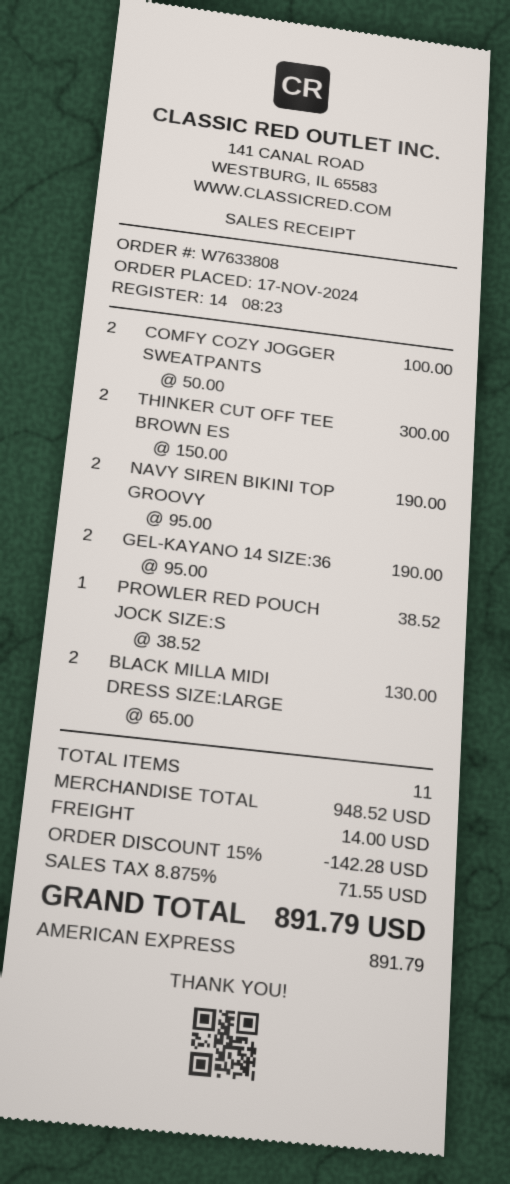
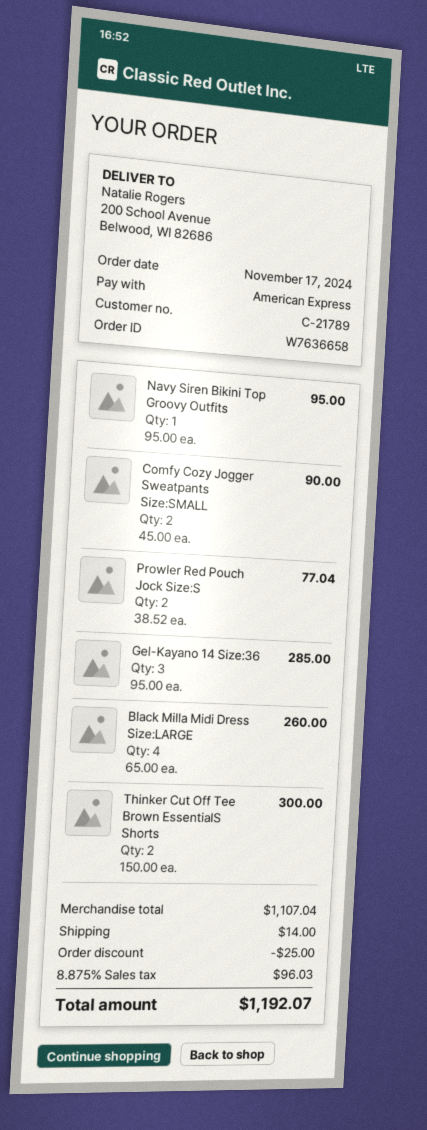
order number: W7633808 -> W7636658
COMFY COZY JOGGER SWEATPANTS: 2 x 50.00 = 100.00 -> 2 x 45.00 = 90.00
NAVY SIREN BIKINI TOP GROOVY: 2 x 95.00 = 190.00 -> 1 x 95.00 = 95.00
GEL-KAYANO 14 SIZE:36: 2 x 95.00 = 190.00 -> 3 x 95.00 = 285.00
PROWLER RED POUCH JOCK SIZE:S: 1 x 38.52 = 38.52 -> 2 x 38.52 = 77.04
BLACK MILLA MIDI DRESS SIZE:LARGE: 2 x 65.00 = 130.00 -> 4 x 65.00 = 260.00
subtotal: 948.52 -> 1107.04
discount: 142.28 -> 25.00
tax: 8.875% = 71.55 -> 8.875% = 96.03
total: 891.79 -> 1192.07

